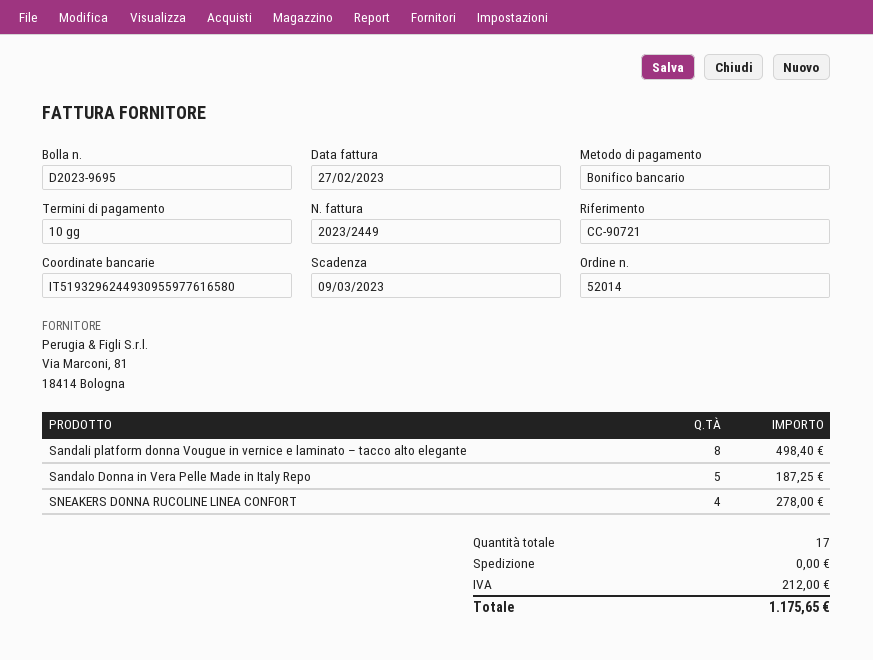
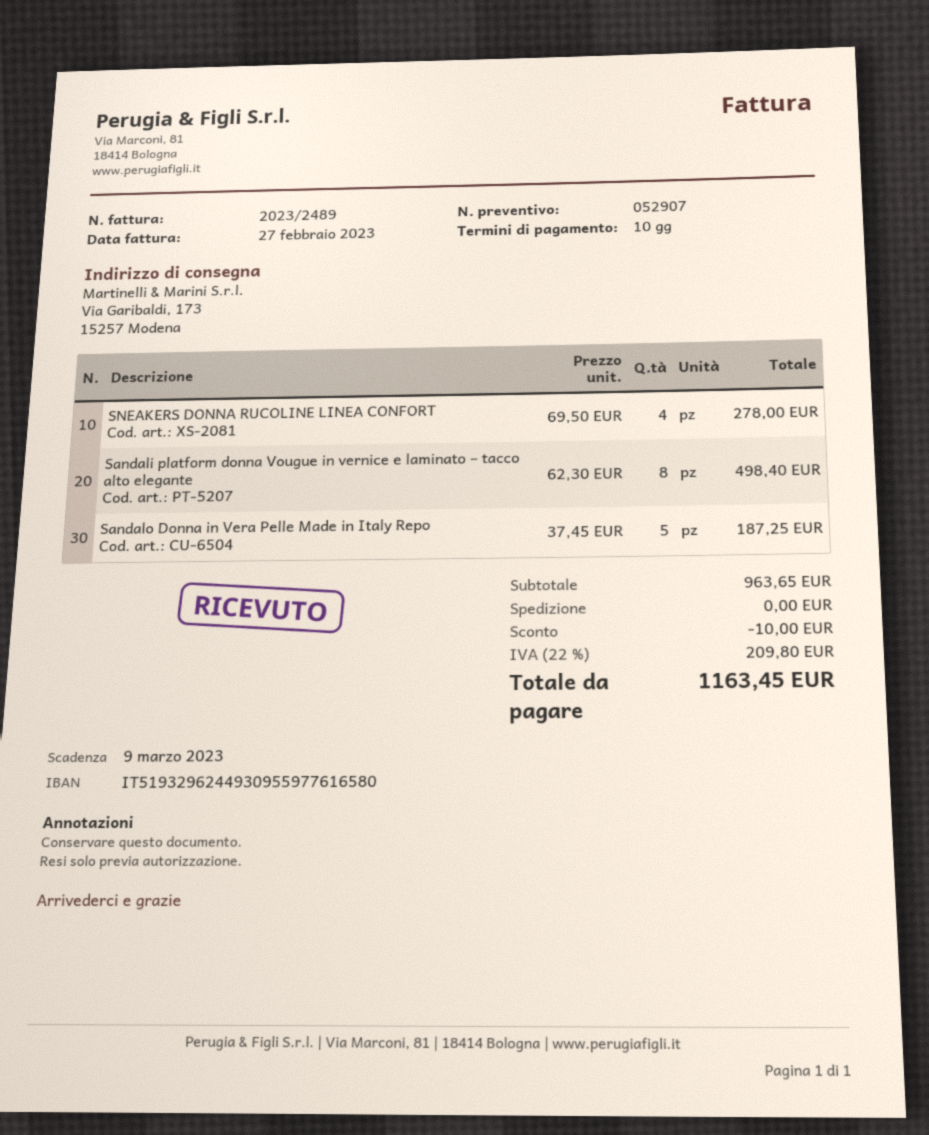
invoice number: 2023/2449 -> 2023/2489
discount: none -> 10.00
tax: 212.00 -> 209.80
total: 1175.65 -> 1163.45

